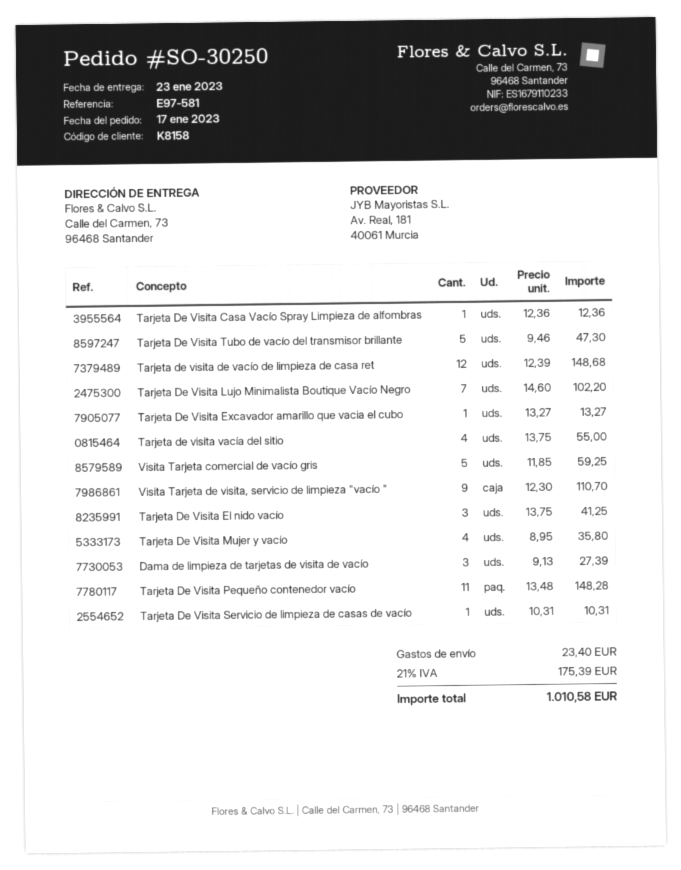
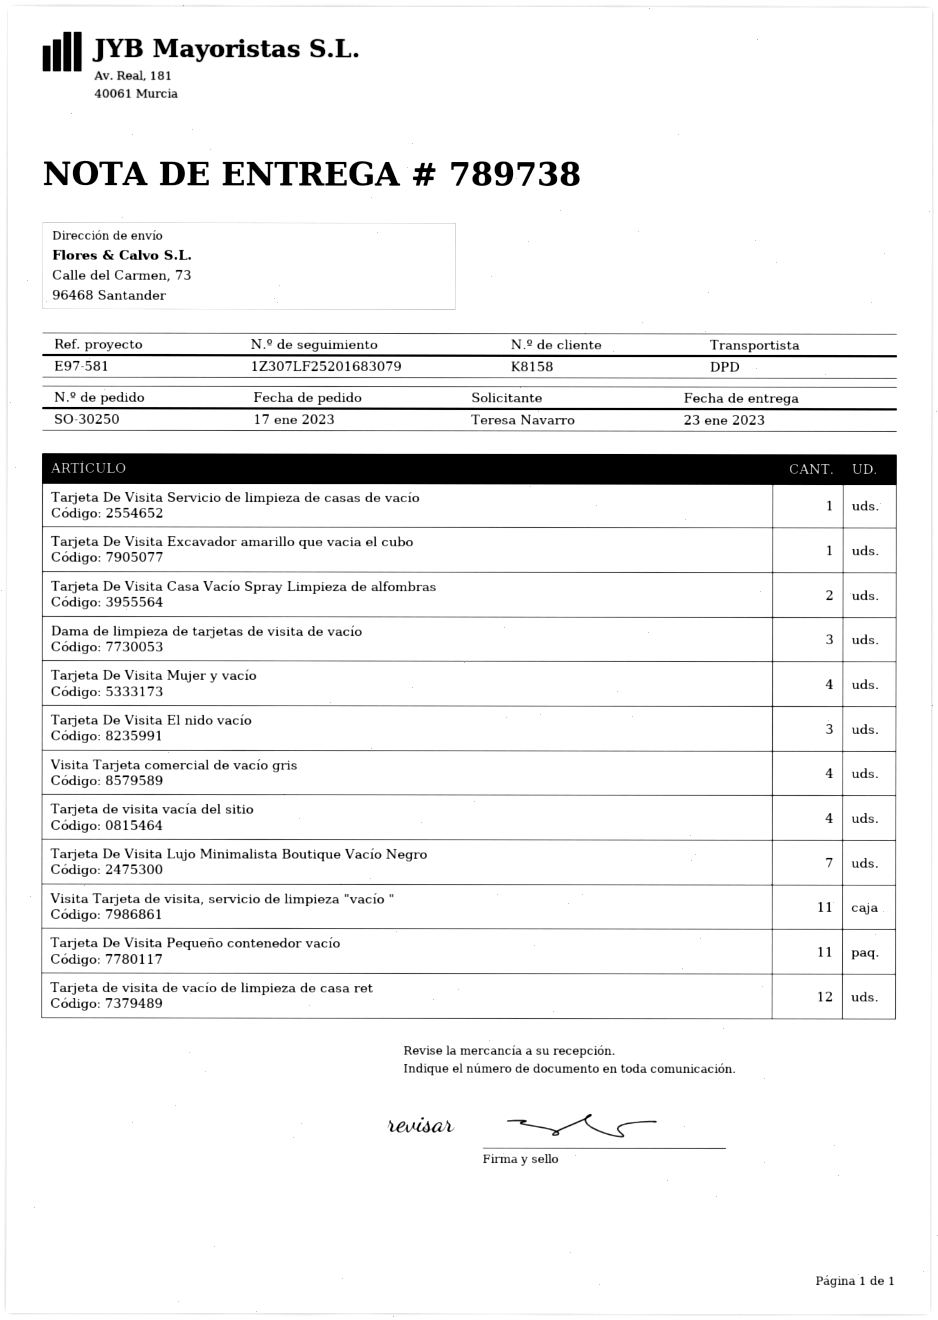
Tarjeta De Visita Casa Vacío Spray Limpieza de alfombras: 1 -> 2
Tarjeta De Visita Tubo de vacío del transmisor brillante: 5 -> none
Visita Tarjeta comercial de vacío gris: 5 -> 4
Visita Tarjeta de visita, servicio de limpieza "vacío ": 9 -> 11

